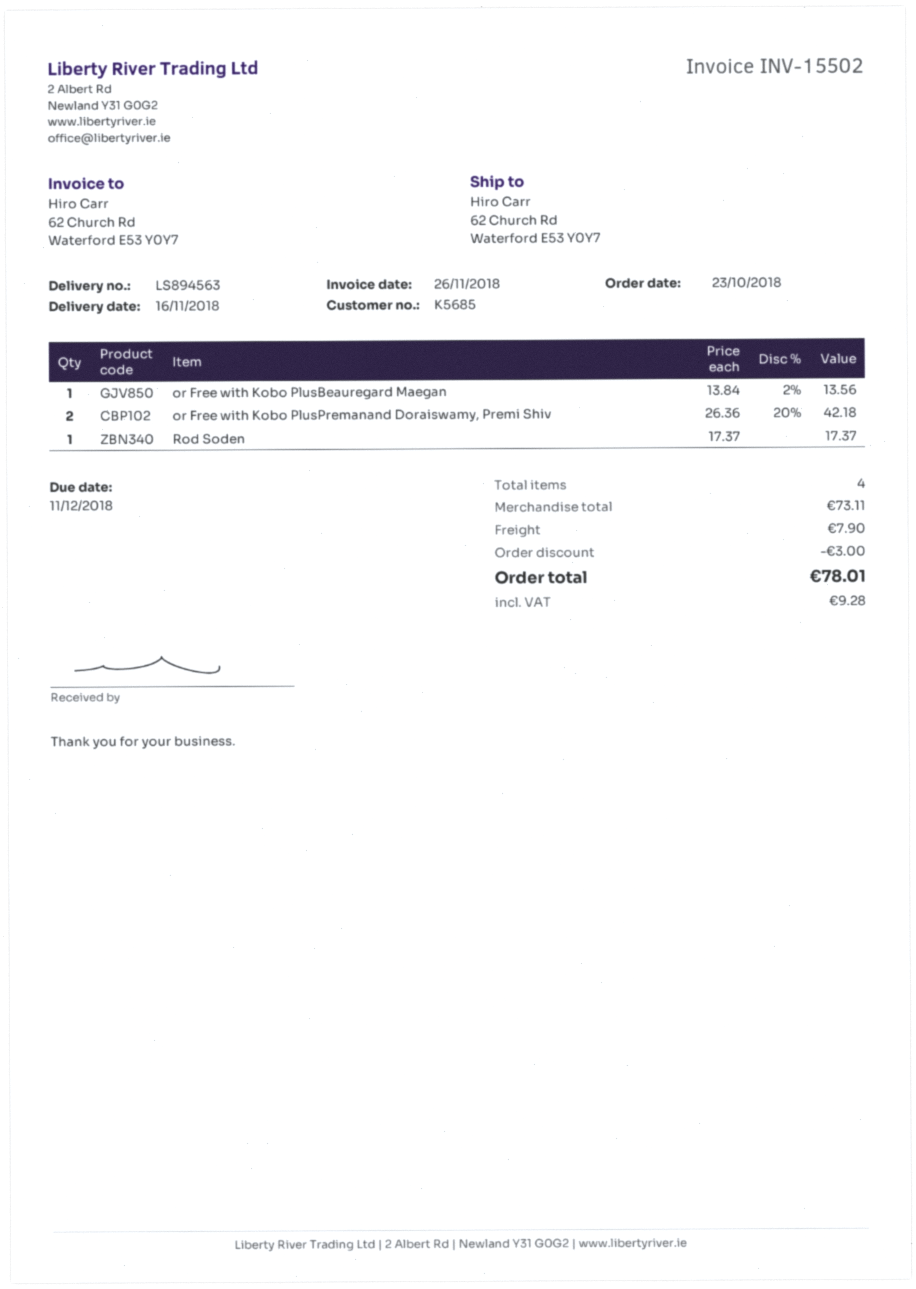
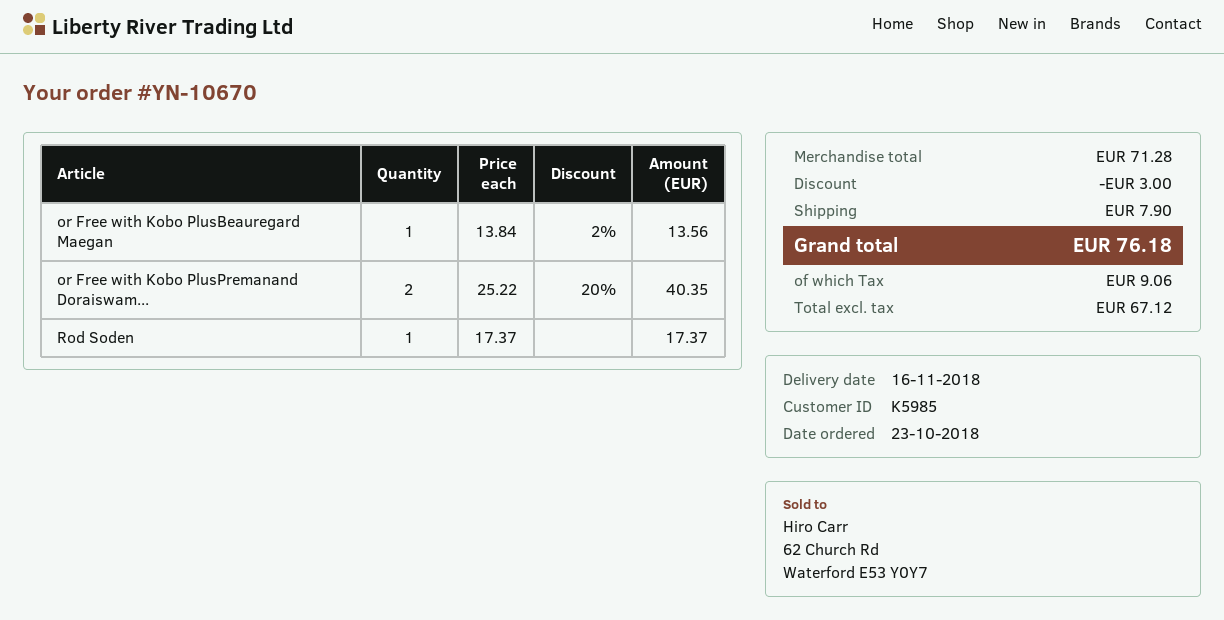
customer number: K5685 -> K5985
or Free with Kobo PlusPremanand Doraiswamy, Premi Shiv: 2 x 26.36 - 20% = 42.18 -> 2 x 25.22 - 20% = 40.35
subtotal: 73.11 -> 71.28
tax: 9.28 -> 9.06
total: 78.01 -> 76.18

